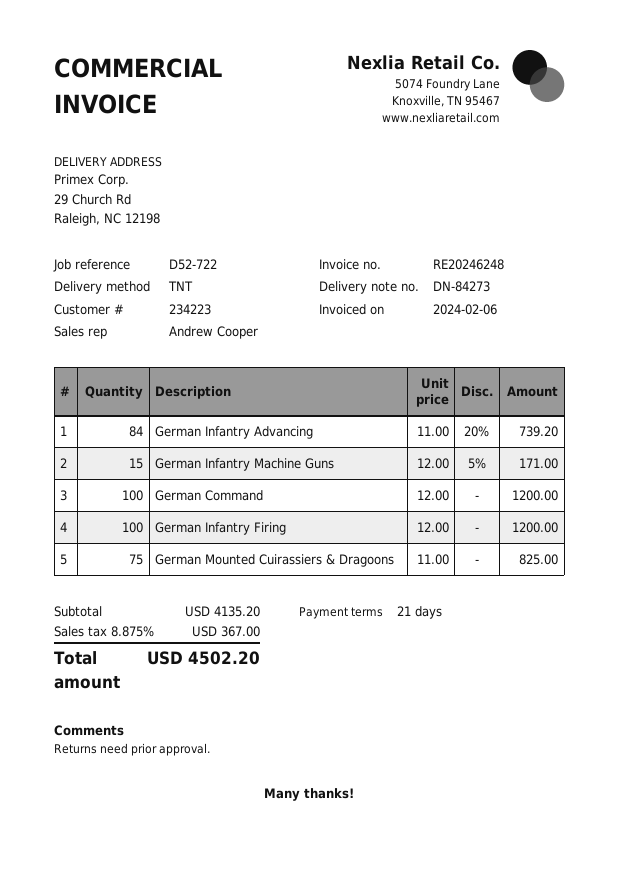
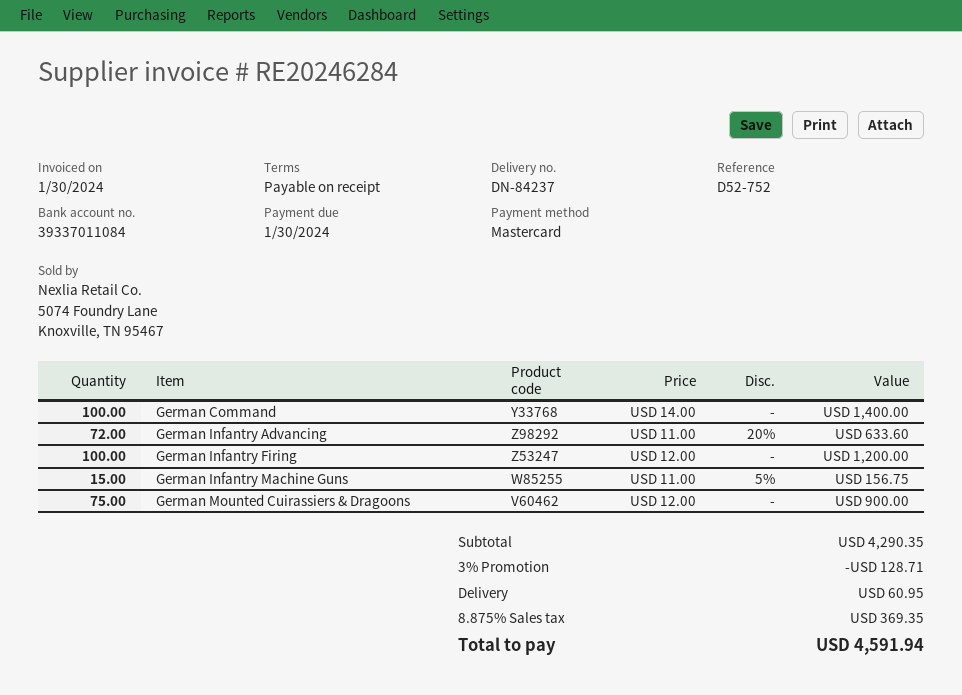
delivery note number: DN-84273 -> DN-84237
invoice number: RE20246248 -> RE20246284
invoice date: 2024-02-06 -> 2024-01-30
payment terms: 21 days -> on receipt
reference: D52-722 -> D52-752
German Infantry Advancing: 84 x 11.00 - 20% = 739.20 -> 72 x 11.00 - 20% = 633.60
German Infantry Machine Guns: 15 x 12.00 - 5% = 171.00 -> 15 x 11.00 - 5% = 156.75
German Command: 100 x 12.00 = 1200.00 -> 100 x 14.00 = 1400.00
German Mounted Cuirassiers & Dragoons: 75 x 11.00 = 825.00 -> 75 x 12.00 = 900.00
subtotal: 4135.20 -> 4290.35
discount: none -> 3% = 128.71
shipping: none -> 60.95
tax: 8.875% = 367.00 -> 8.875% = 369.35
total: 4502.20 -> 4591.94

